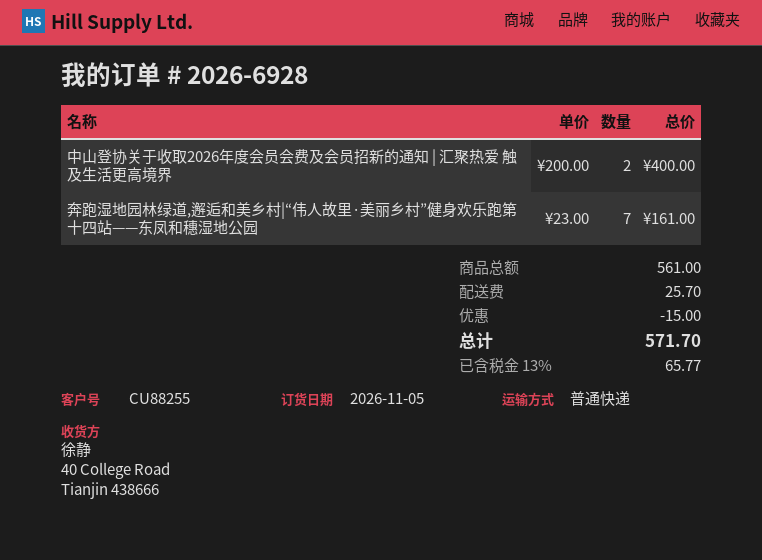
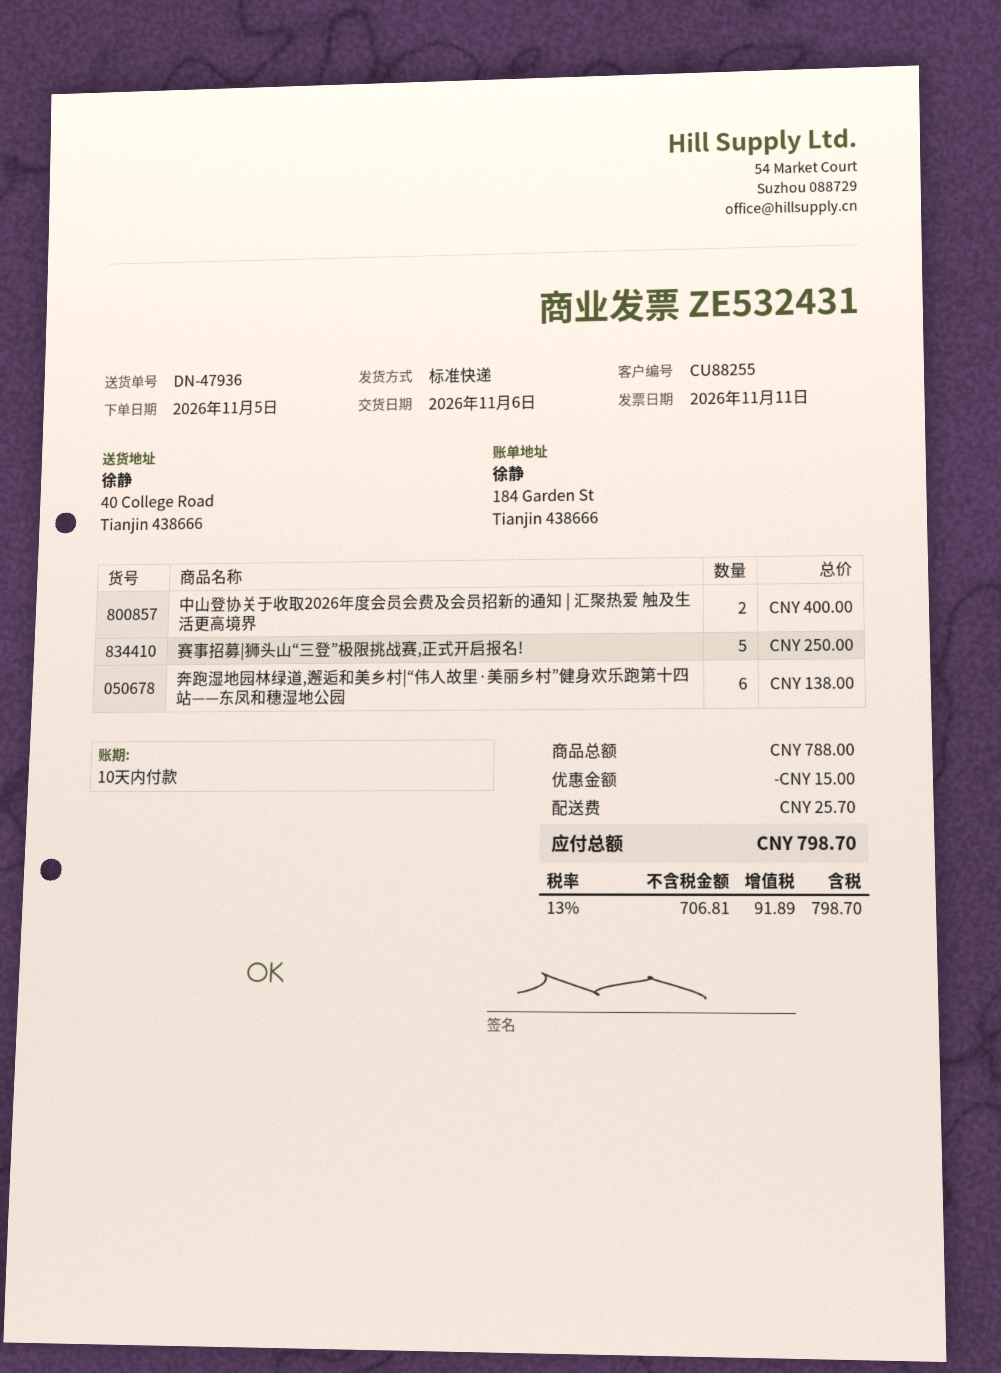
奔跑湿地园林绿道,邂逅和美乡村|“伟人故里·美丽乡村”健身欢乐跑第十四站——东凤和穗湿地公园: 7 for 161.00 -> 6 for 138.00
赛事招募|狮头山“三登”极限挑战赛,正式开启报名!: none -> 5 for 250.00
subtotal: 561.00 -> 788.00
tax: 13% = 65.77 -> 13% = 91.89
total: 571.70 -> 798.70

